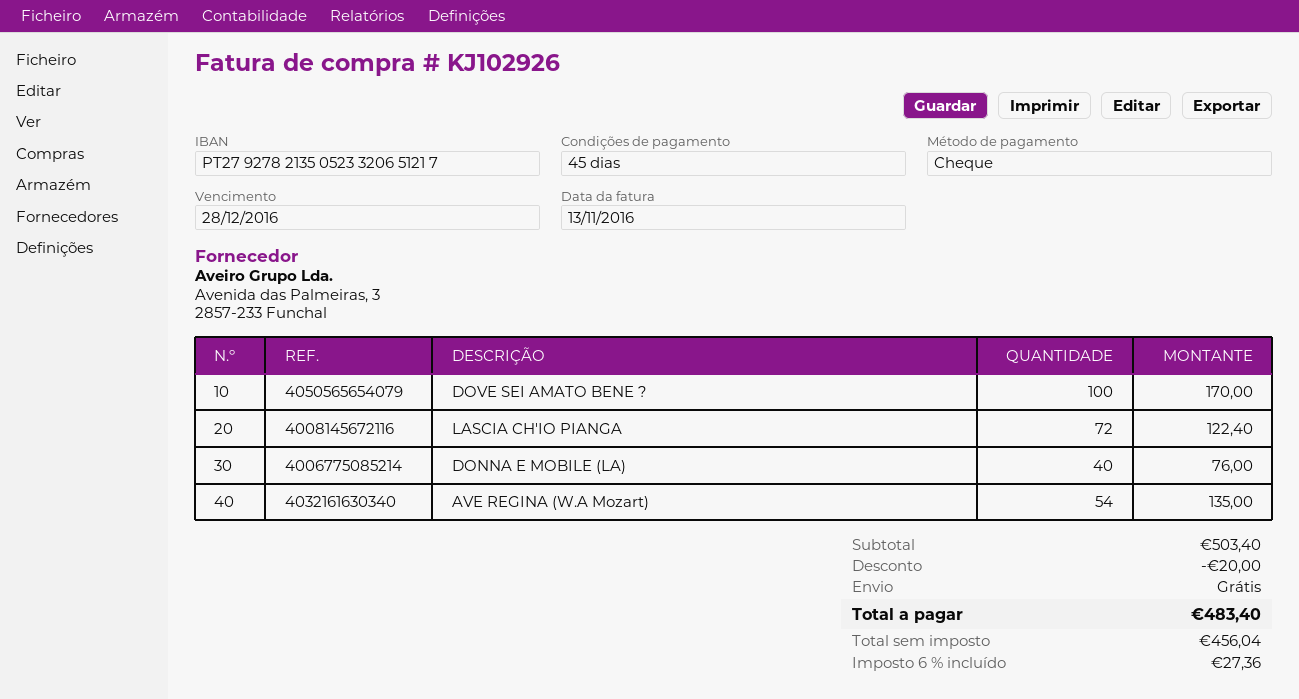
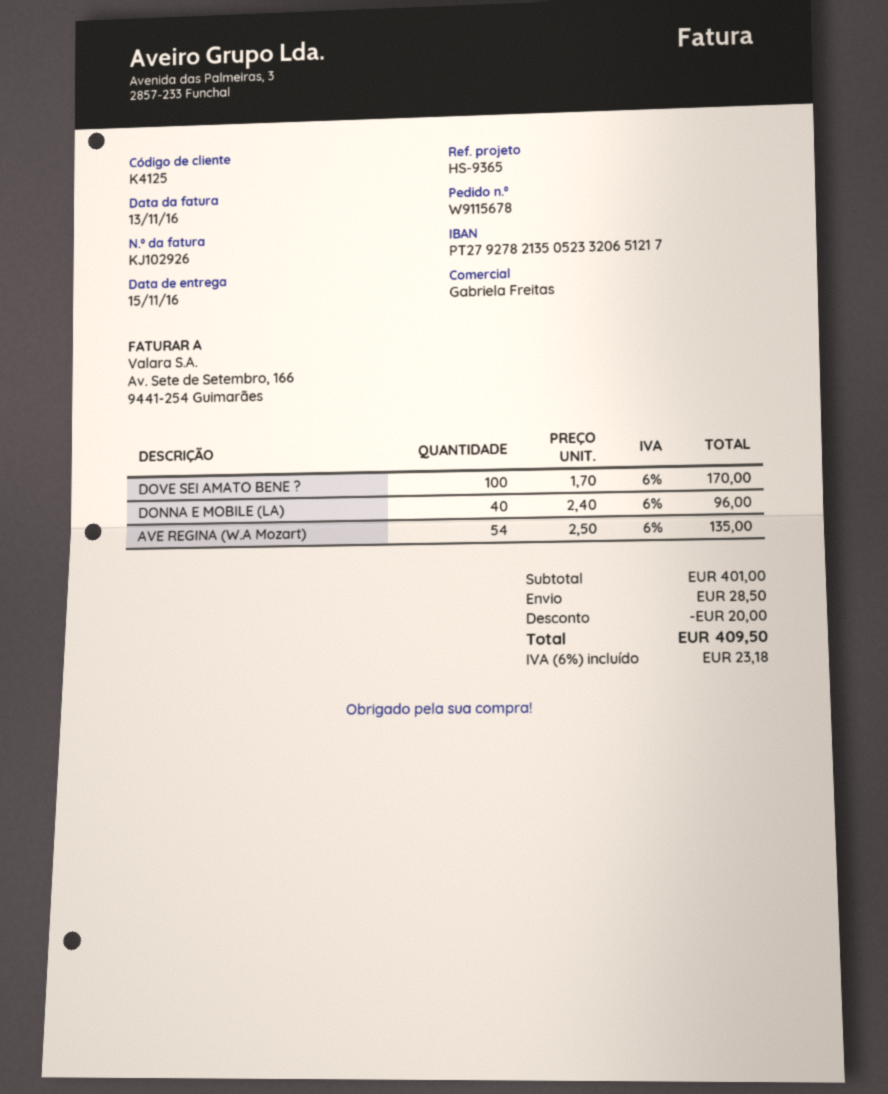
LASCIA CH'IO PIANGA: 72 for 122.40 -> none
DONNA E MOBILE (LA): 40 for 76.00 -> 40 for 96.00
subtotal: 503.40 -> 401.00
shipping: 0.00 -> 28.50
tax: 6% = 27.36 -> 6% = 23.18
total: 483.40 -> 409.50

